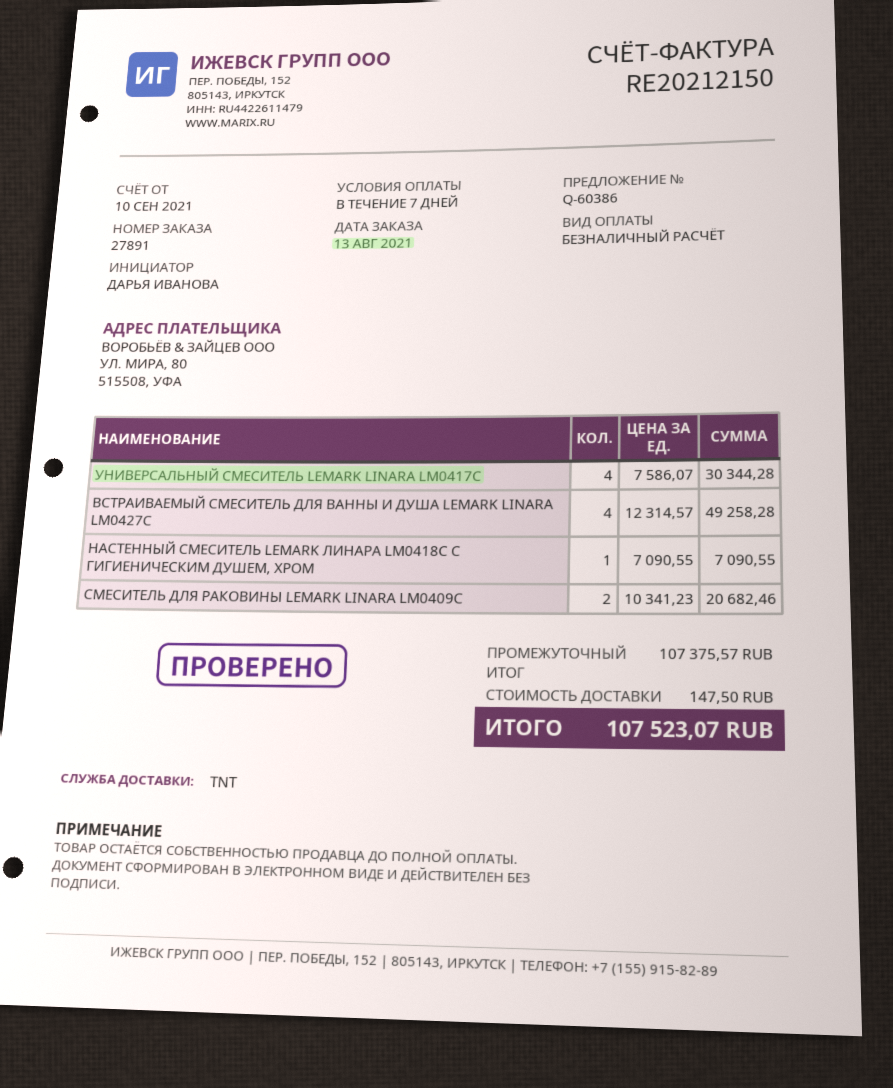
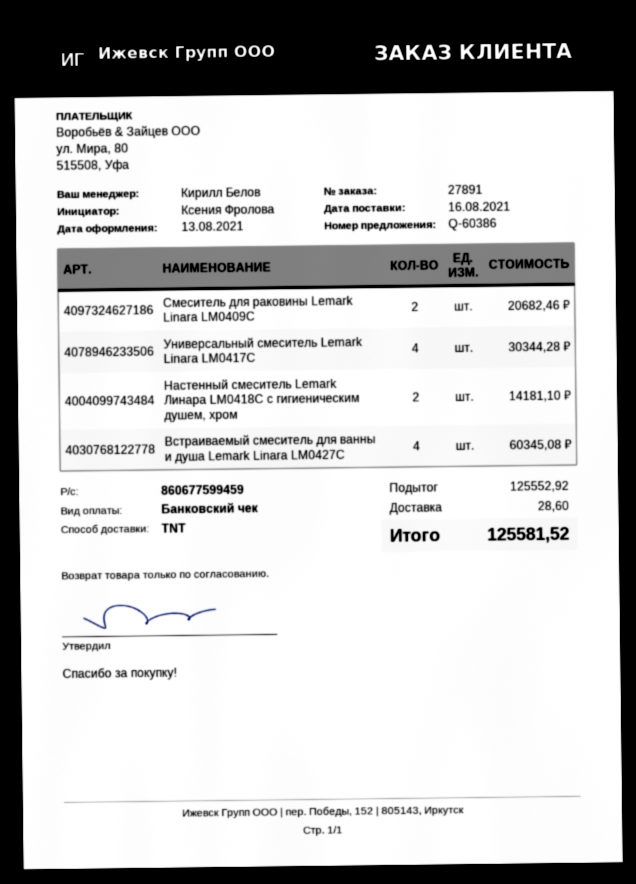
ordered by: ДАРЬЯ ИВАНОВА -> Ксения Фролова
payment method: bank transfer -> cheque
ВСТРАИВАЕМЫЙ СМЕСИТЕЛЬ ДЛЯ ВАННЫ И ДУША LEMARK LINARA LM0427C: 4 for 49258.28 -> 4 for 60345.08
НАСТЕННЫЙ СМЕСИТЕЛЬ LEMARK ЛИНАРА LM0418C С ГИГИЕНИЧЕСКИМ ДУШЕМ, ХРОМ: 1 for 7090.55 -> 2 for 14181.10
subtotal: 107375.57 -> 125552.92
shipping: 147.50 -> 28.60
total: 107523.07 -> 125581.52

